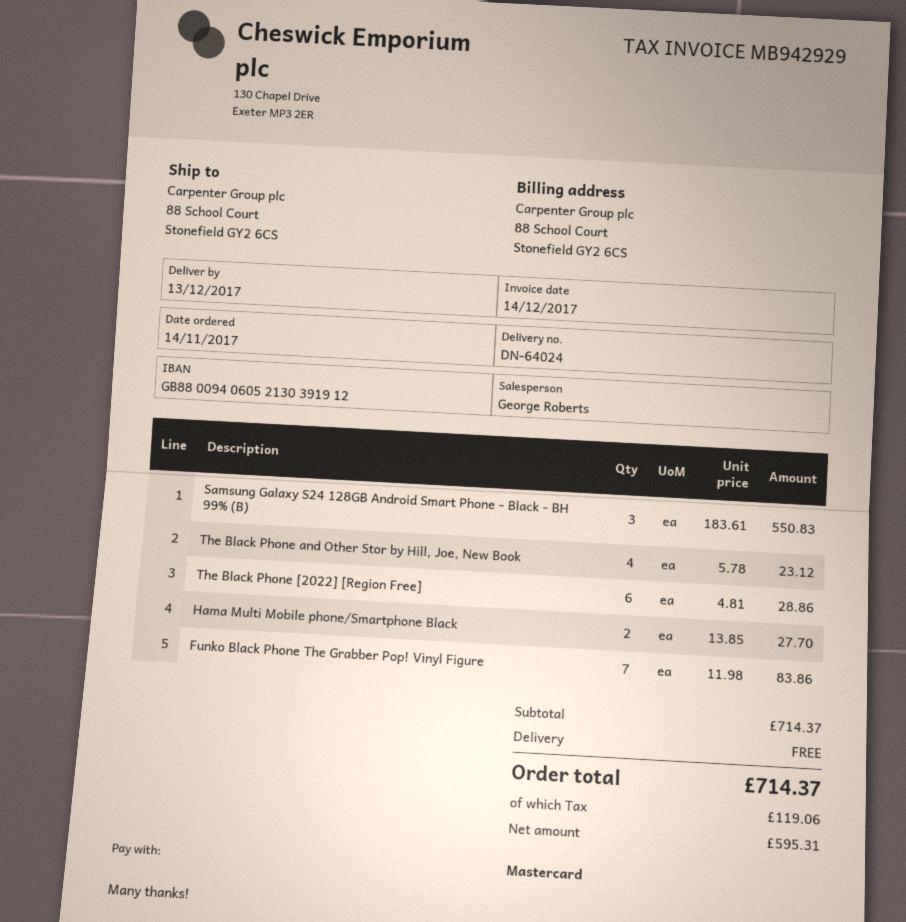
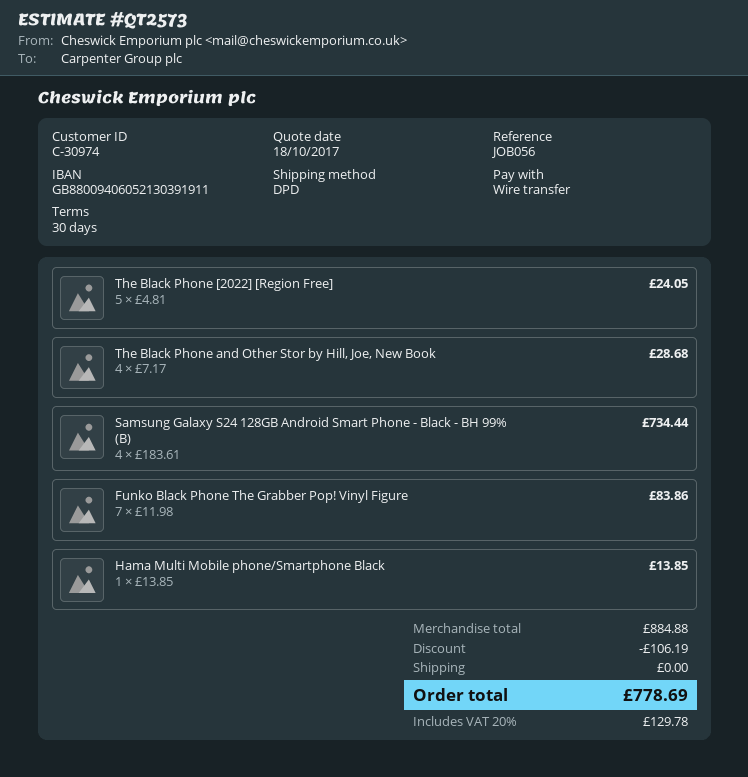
payment method: Mastercard -> bank transfer
bank account: GB88009406052130391912 -> GB88009406052130391911
Samsung Galaxy S24 128GB Android Smart Phone - Black - BH 99% (B): 3 x 183.61 = 550.83 -> 4 x 183.61 = 734.44
The Black Phone and Other Stor by Hill, Joe, New Book: 4 x 5.78 = 23.12 -> 4 x 7.17 = 28.68
The Black Phone [2022] [Region Free]: 6 x 4.81 = 28.86 -> 5 x 4.81 = 24.05
Hama Multi Mobile phone/Smartphone Black: 2 x 13.85 = 27.70 -> 1 x 13.85 = 13.85
subtotal: 714.37 -> 884.88
discount: none -> 106.19
tax: 119.06 -> 129.78
total: 714.37 -> 778.69

